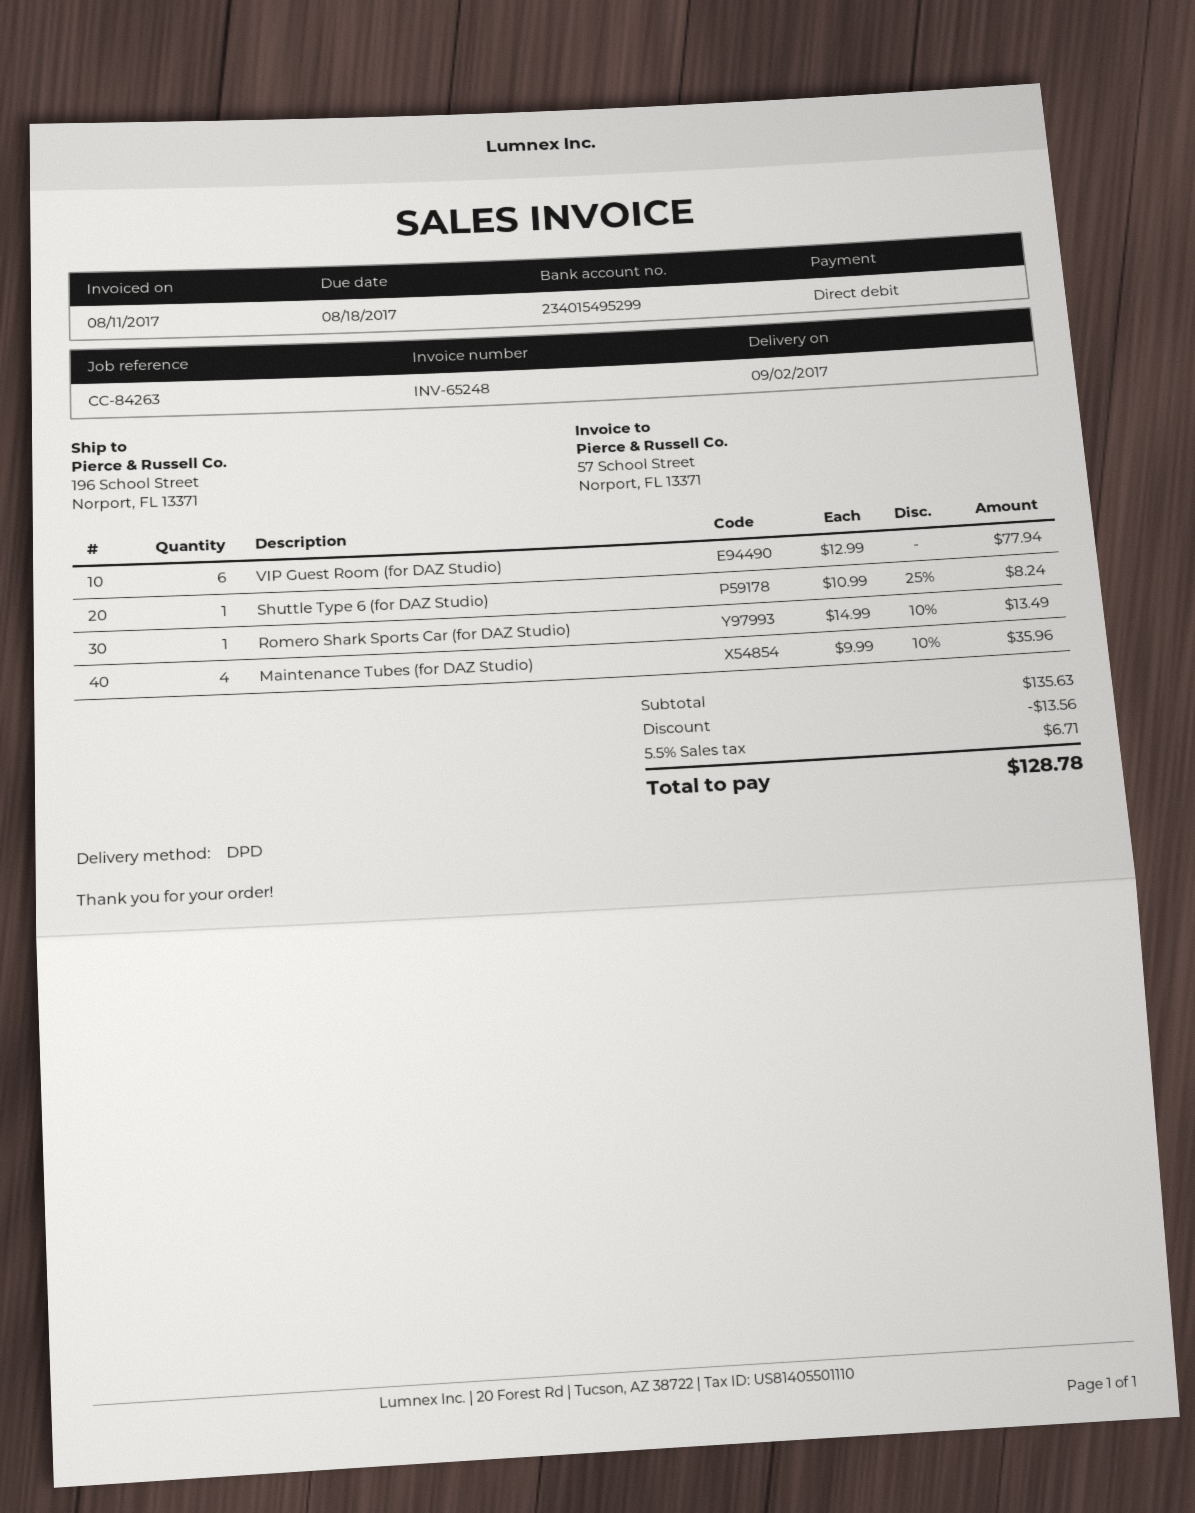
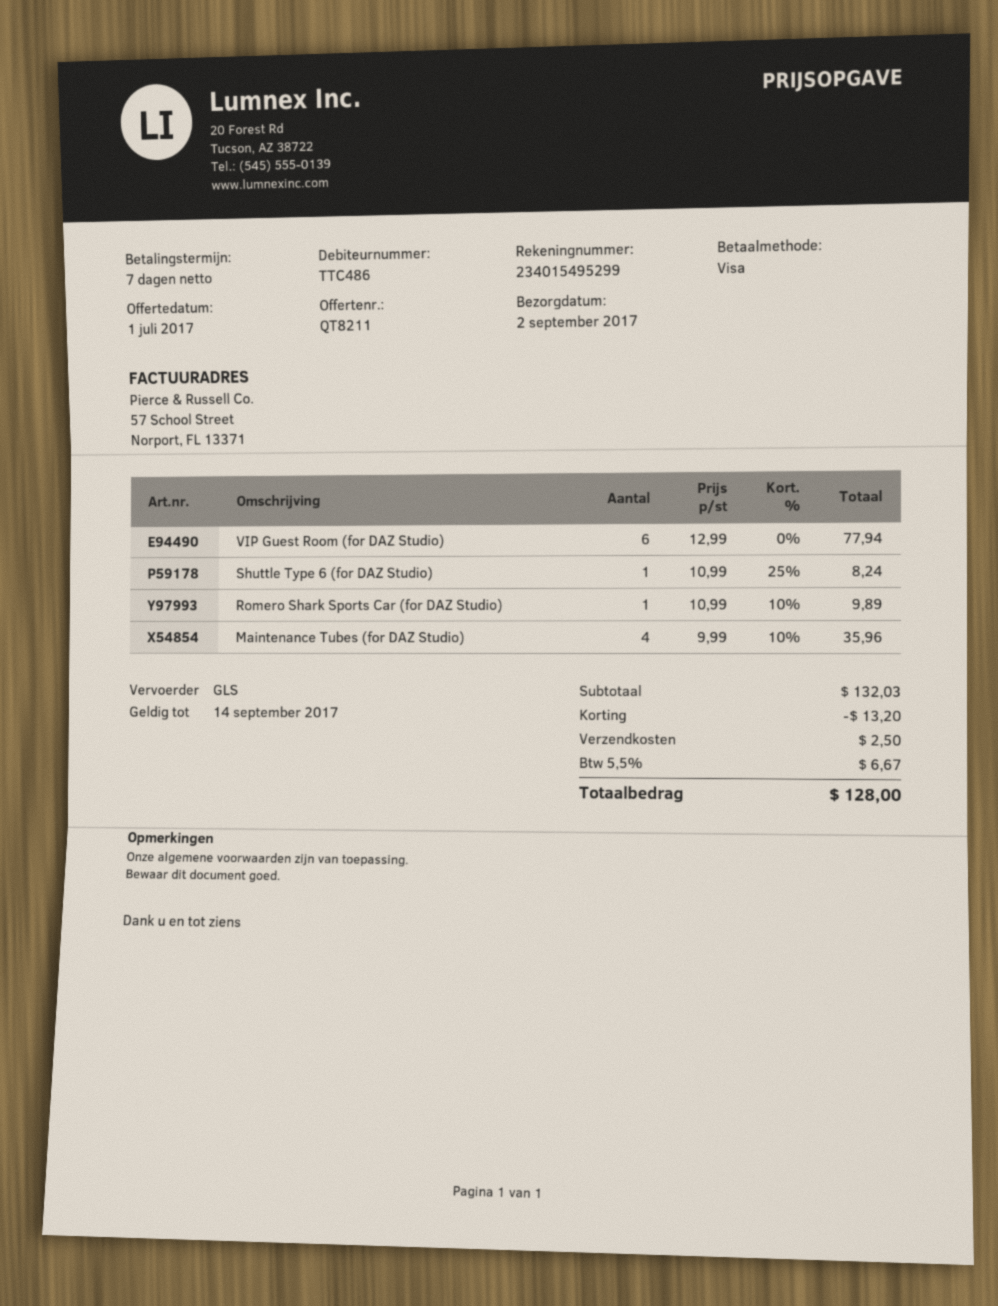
payment method: direct debit -> Visa
shipping method: DPD -> GLS
Romero Shark Sports Car (for DAZ Studio): 1 x 14.99 - 10% = 13.49 -> 1 x 10.99 - 10% = 9.89
subtotal: 135.63 -> 132.03
discount: 13.56 -> 13.20
shipping: none -> 2.50
tax: 5.5% = 6.71 -> 5.5% = 6.67
total: 128.78 -> 128.00

